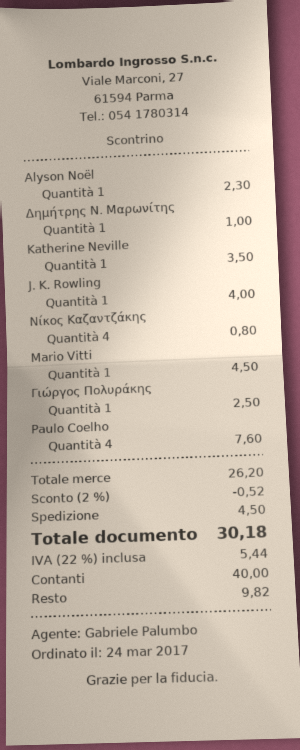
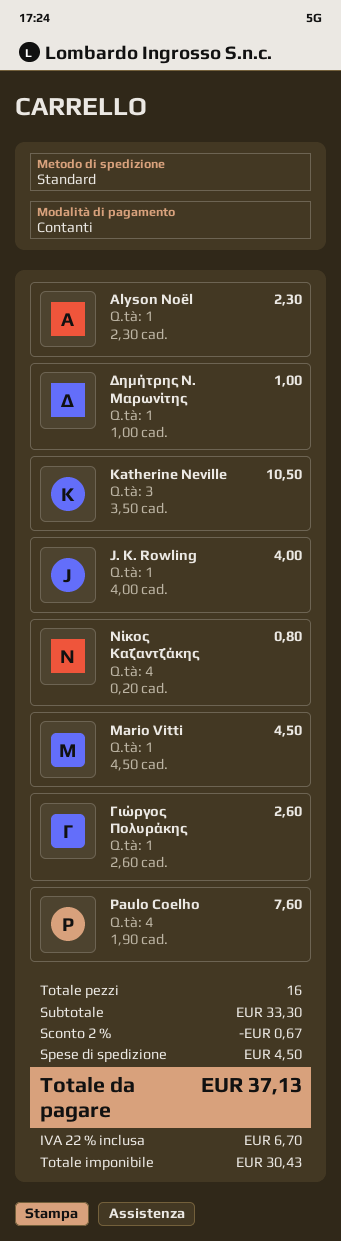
Katherine Neville: 1 for 3.50 -> 3 for 10.50
Γιώργος Πολυράκης: 1 for 2.50 -> 1 for 2.60
subtotal: 26.20 -> 33.30
discount: 2% = 0.52 -> 2% = 0.67
tax: 22% = 5.44 -> 22% = 6.70
total: 30.18 -> 37.13

